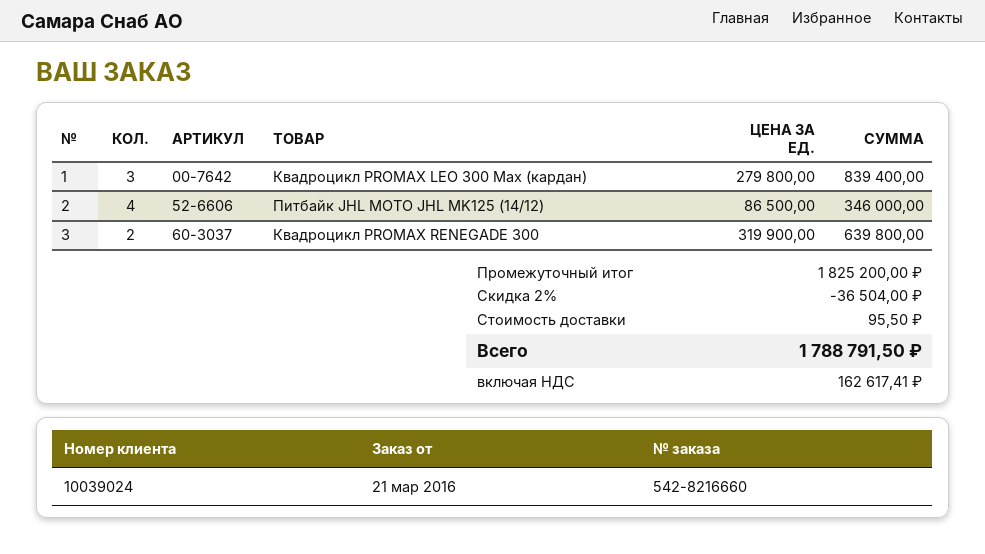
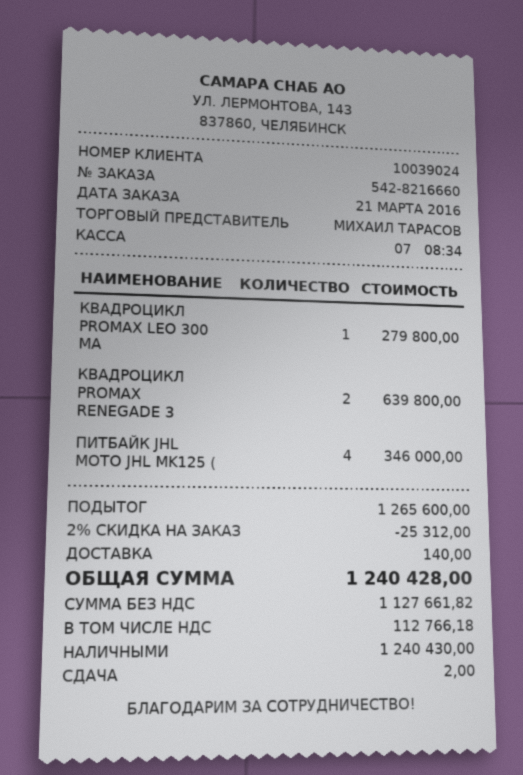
Квадроцикл PROMAX LEO 300 Max (кардан): 3 for 839400.00 -> 1 for 279800.00
subtotal: 1825200.00 -> 1265600.00
discount: 2% = 36504.00 -> 2% = 25312.00
shipping: 95.50 -> 140.00
tax: 162617.41 -> 112766.18
total: 1788791.50 -> 1240428.00

